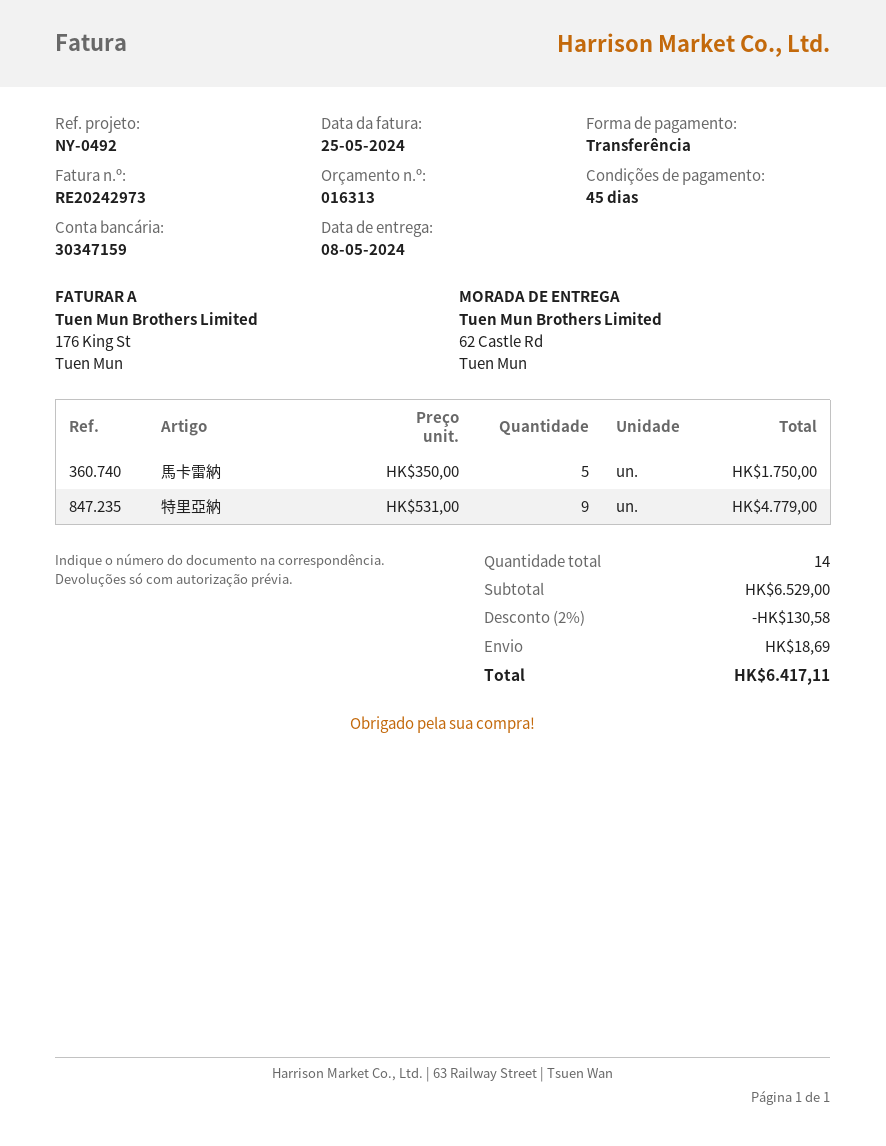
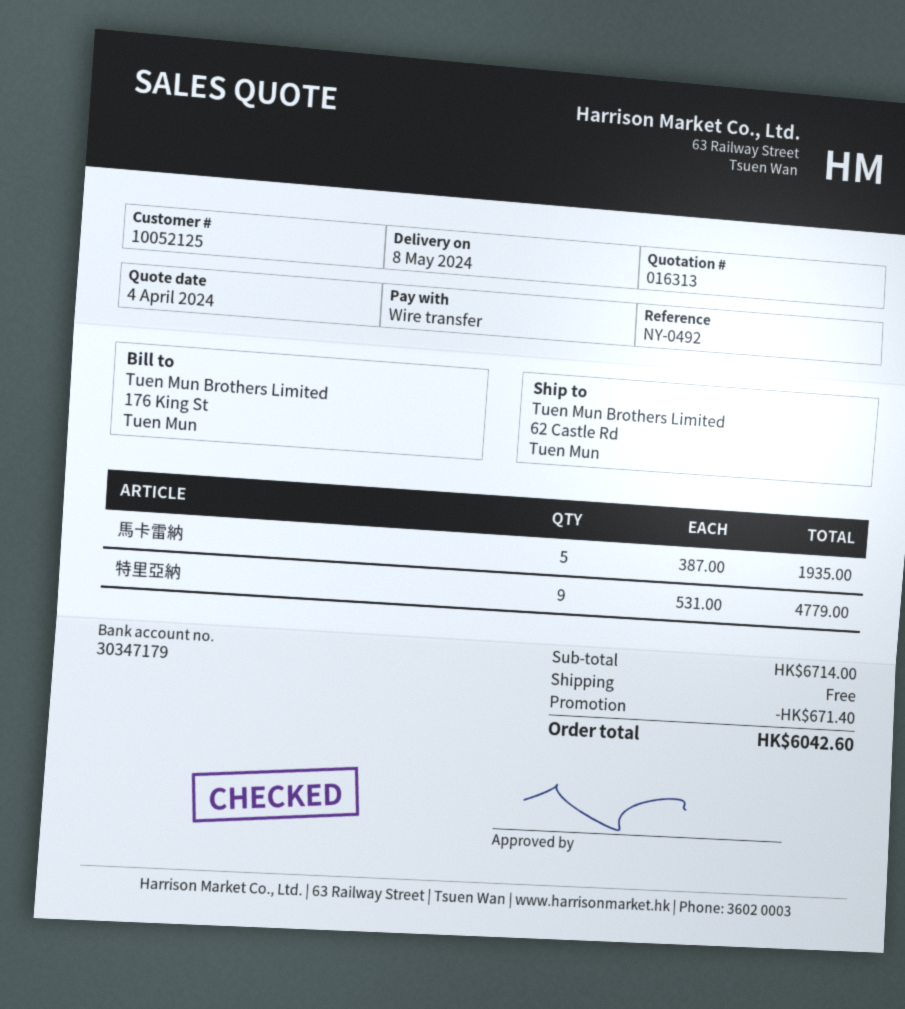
bank account: 30347159 -> 30347179
馬卡雷納: 5 x 350.00 = 1750.00 -> 5 x 387.00 = 1935.00
subtotal: 6529.00 -> 6714.00
discount: 130.58 -> 671.40
shipping: 18.69 -> 0.00
total: 6417.11 -> 6042.60

